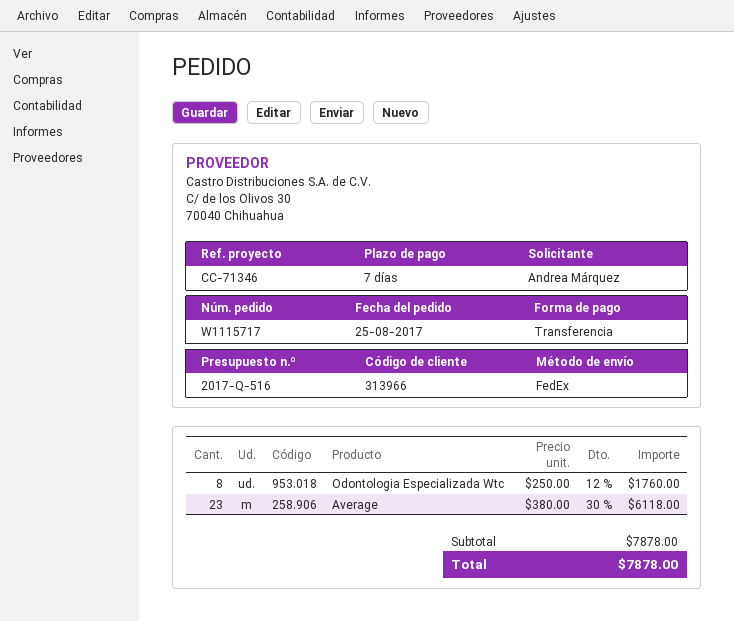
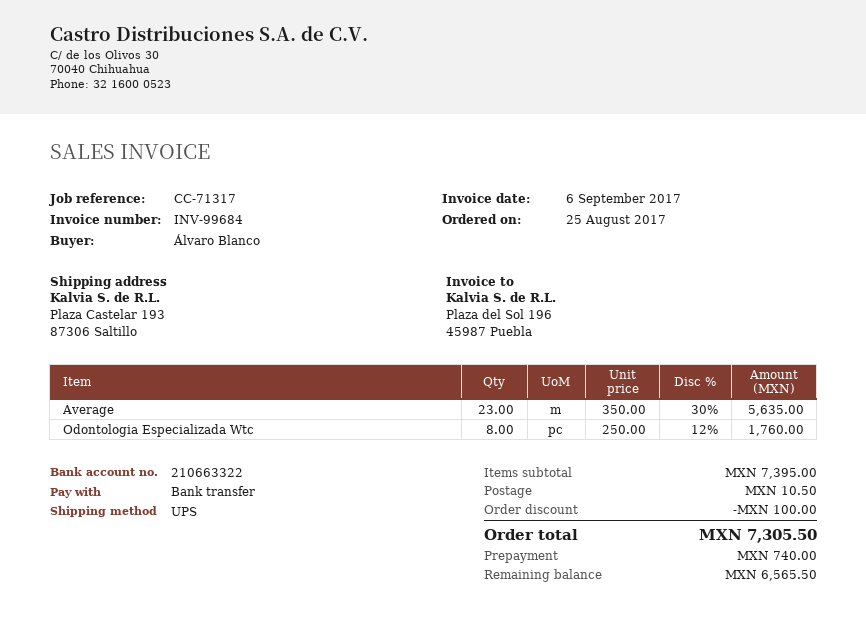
reference: CC-71346 -> CC-71317
ordered by: Andrea Márquez -> Álvaro Blanco
shipping method: FedEx -> UPS
Average: 23 x 380.00 - 30% = 6118.00 -> 23 x 350.00 - 30% = 5635.00
subtotal: 7878.00 -> 7395.00
discount: none -> 100.00
shipping: none -> 10.50
total: 7878.00 -> 7305.50

